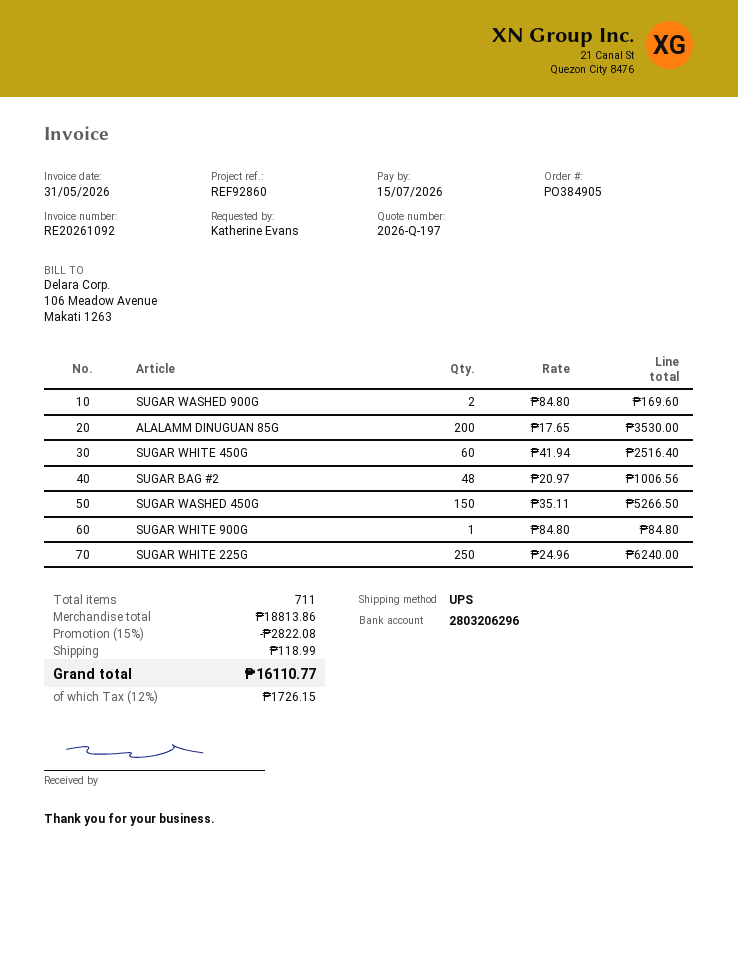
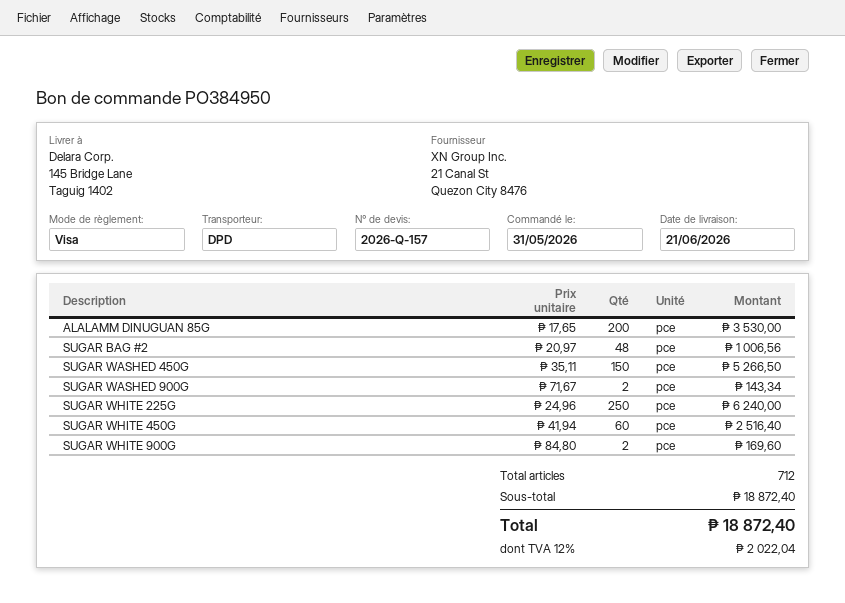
quote number: 2026-Q-197 -> 2026-Q-157
order number: PO384905 -> PO384950
shipping method: UPS -> DPD
SUGAR WASHED 900G: 2 x 84.80 = 169.60 -> 2 x 71.67 = 143.34
SUGAR WHITE 900G: 1 x 84.80 = 84.80 -> 2 x 84.80 = 169.60
total quantity: 711 -> 712
subtotal: 18813.86 -> 18872.40
discount: 15% = 2822.08 -> none
shipping: 118.99 -> none
tax: 12% = 1726.15 -> 12% = 2022.04
total: 16110.77 -> 18872.40

